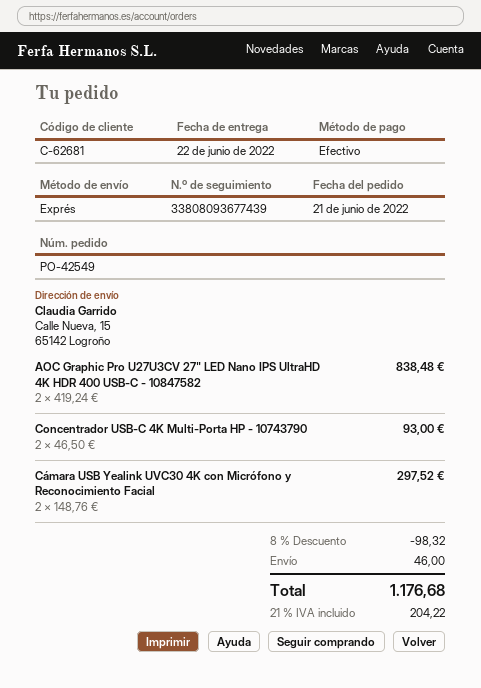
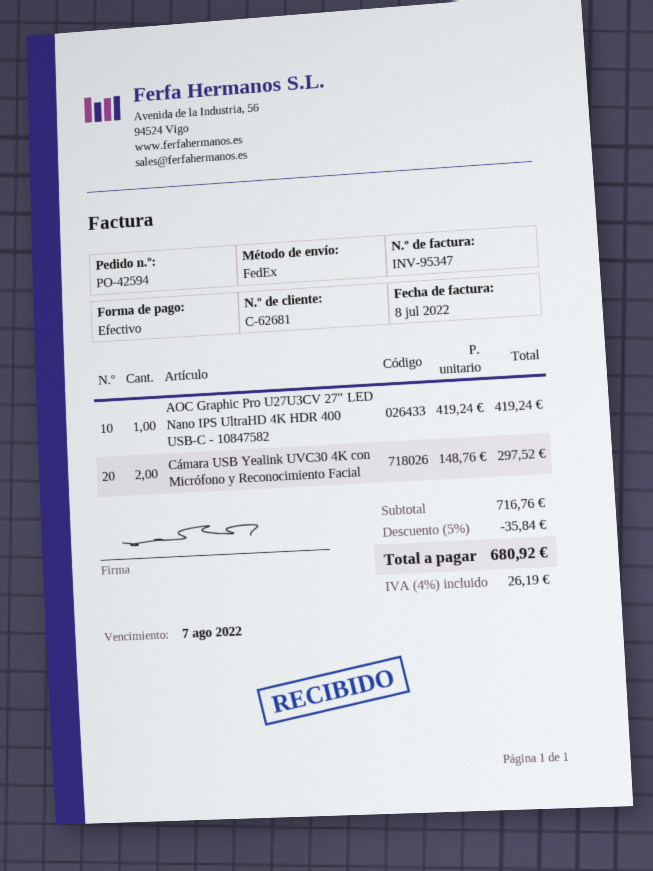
order number: PO-42549 -> PO-42594
shipping method: express -> FedEx
AOC Graphic Pro U27U3CV 27" LED Nano IPS UltraHD 4K HDR 400 USB-C - 10847582: 2 x 419.24 = 838.48 -> 1 x 419.24 = 419.24
Concentrador USB-C 4K Multi-Porta HP - 10743790: 2 x 46.50 = 93.00 -> none
discount: 8% = 98.32 -> 5% = 35.84
shipping: 46.00 -> none
tax: 21% = 204.22 -> 4% = 26.19
total: 1176.68 -> 680.92

